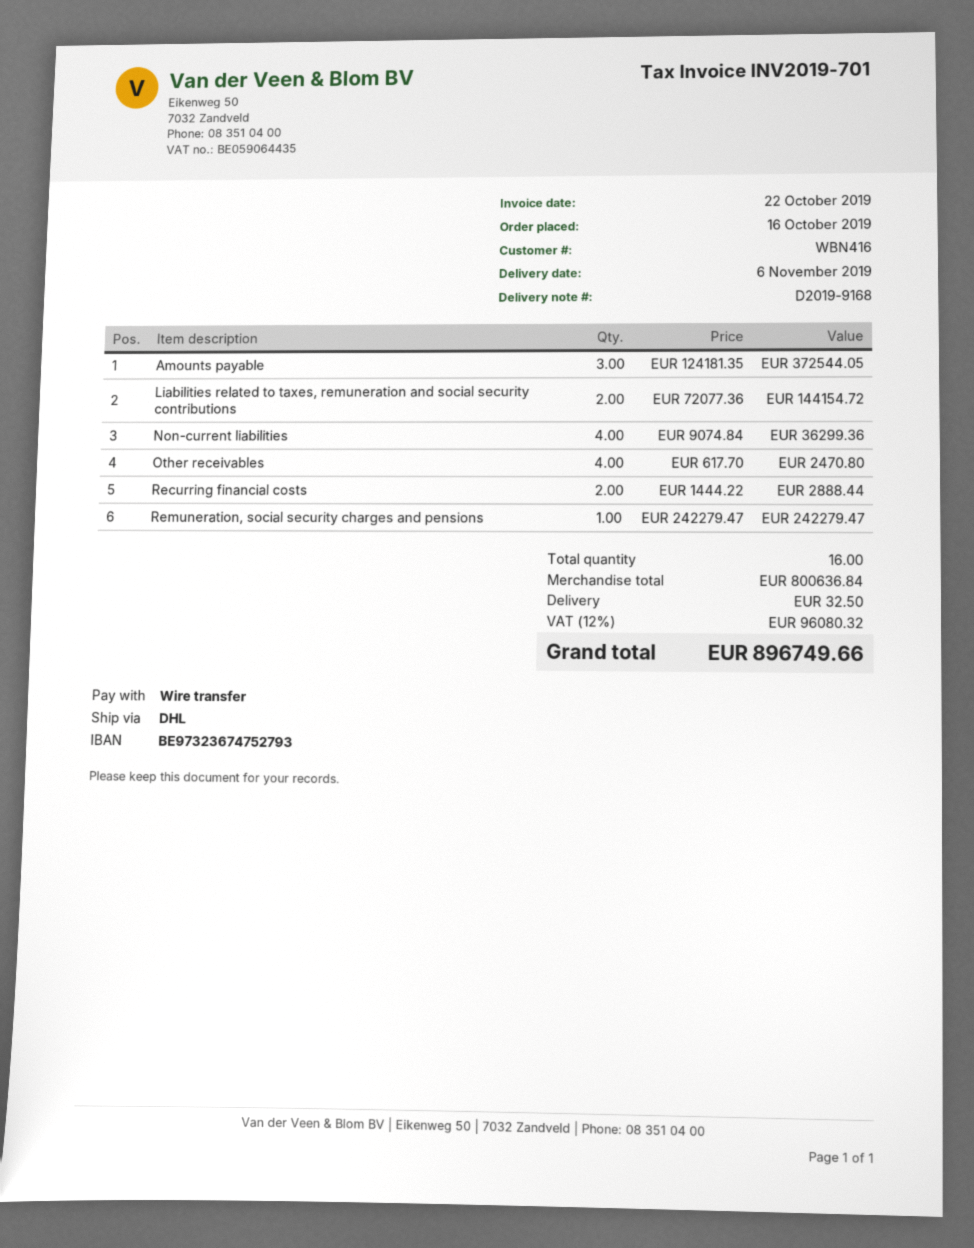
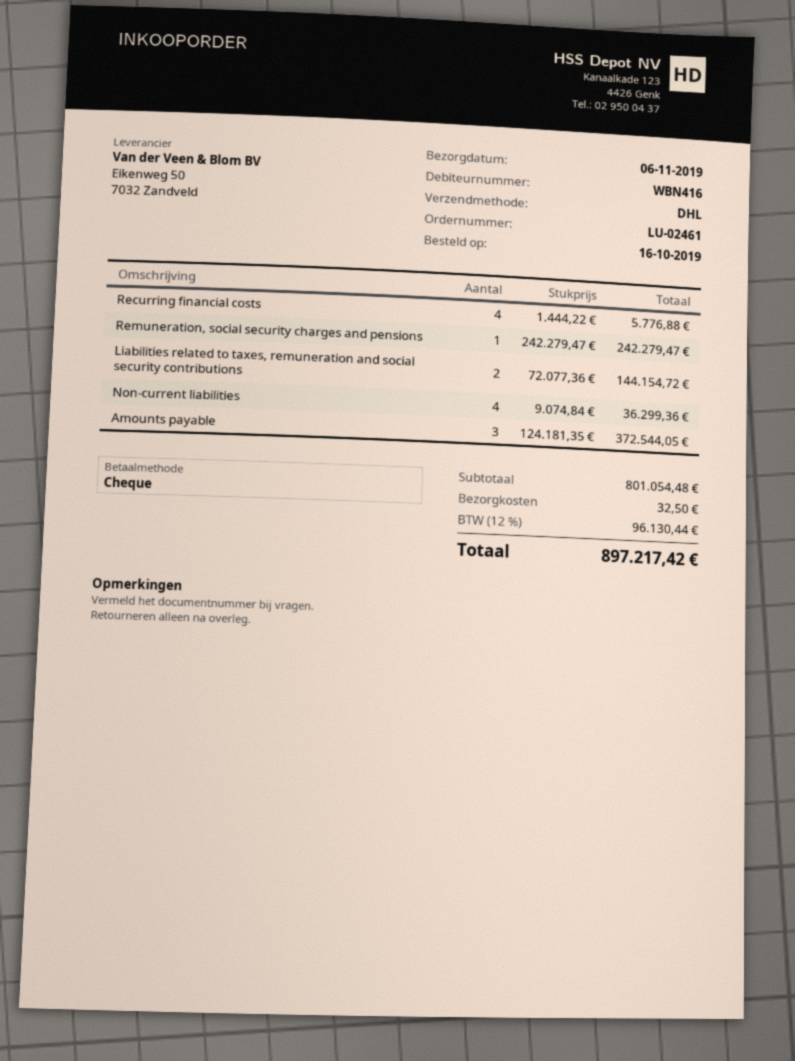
payment method: bank transfer -> cheque
Other receivables: 4 x 617.70 = 2470.80 -> none
Recurring financial costs: 2 x 1444.22 = 2888.44 -> 4 x 1444.22 = 5776.88
subtotal: 800636.84 -> 801054.48
tax: 12% = 96080.32 -> 12% = 96130.44
total: 896749.66 -> 897217.42

